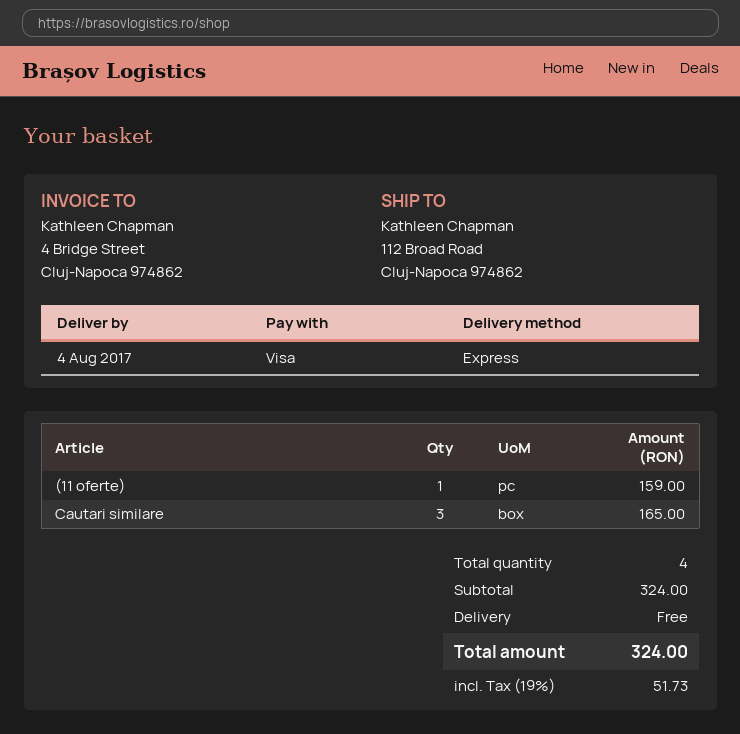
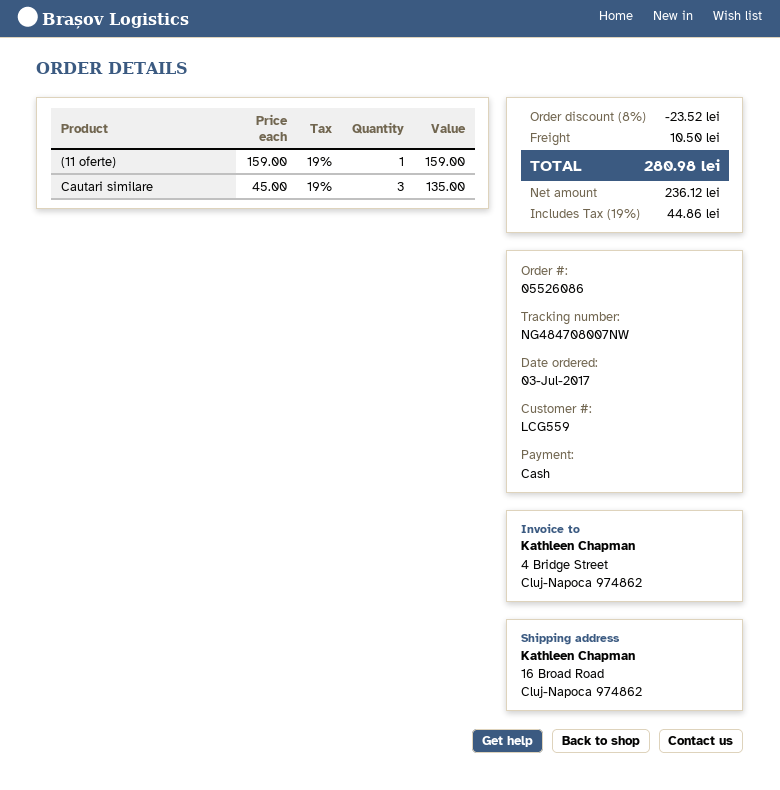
payment method: Visa -> cash
ship to: 112 Broad Road, Cluj-Napoca 974862 -> 16 Broad Road, Cluj-Napoca 974862
Cautari similare: 3 for 165.00 -> 3 for 135.00
discount: none -> 8% = 23.52
shipping: 0.00 -> 10.50
tax: 19% = 51.73 -> 19% = 44.86
total: 324.00 -> 280.98

